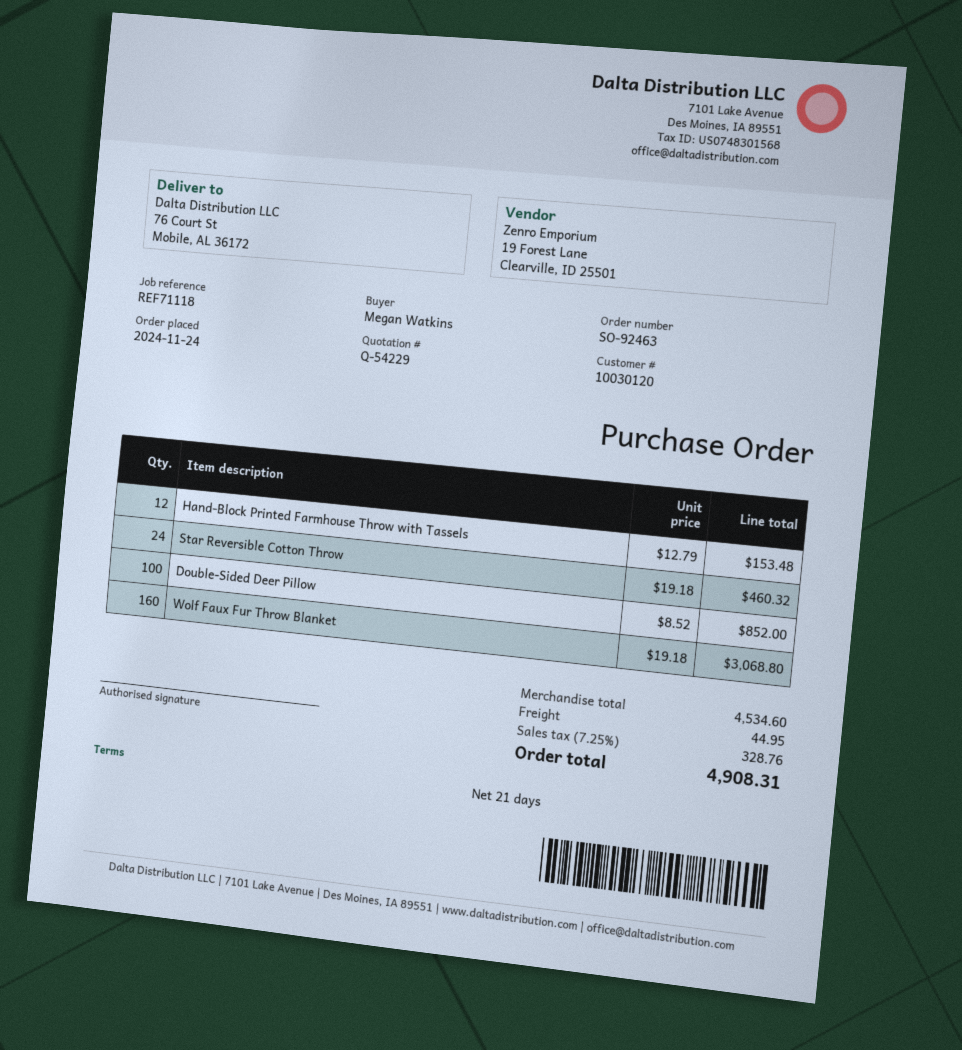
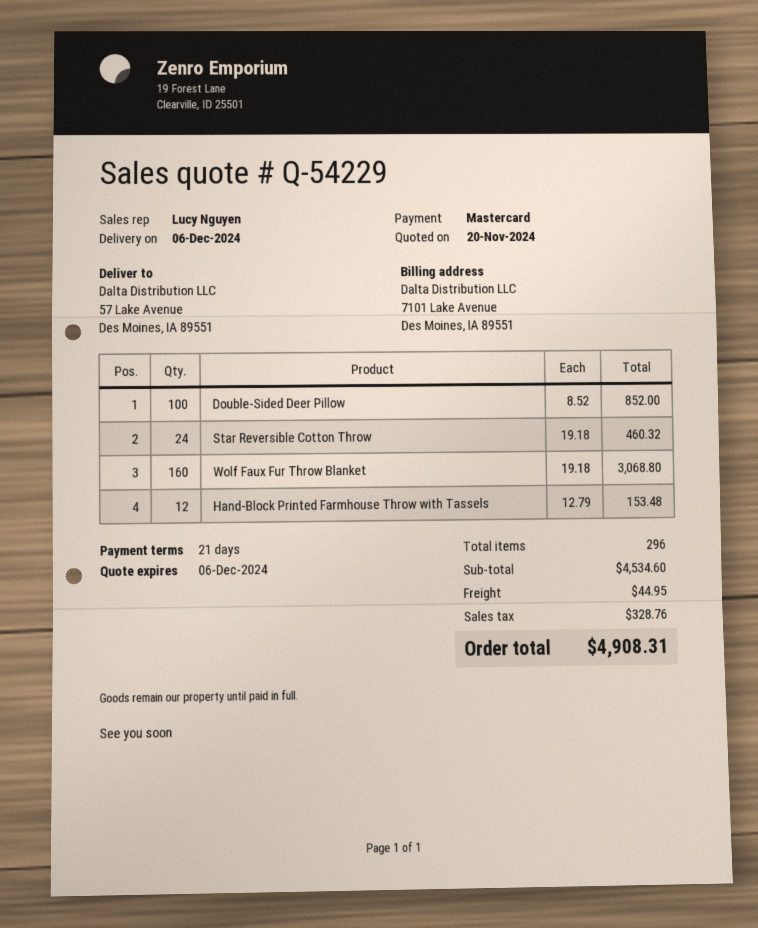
ship to: 76 Court St, Mobile, AL 36172 -> 57 Lake Avenue, Des Moines, IA 89551

